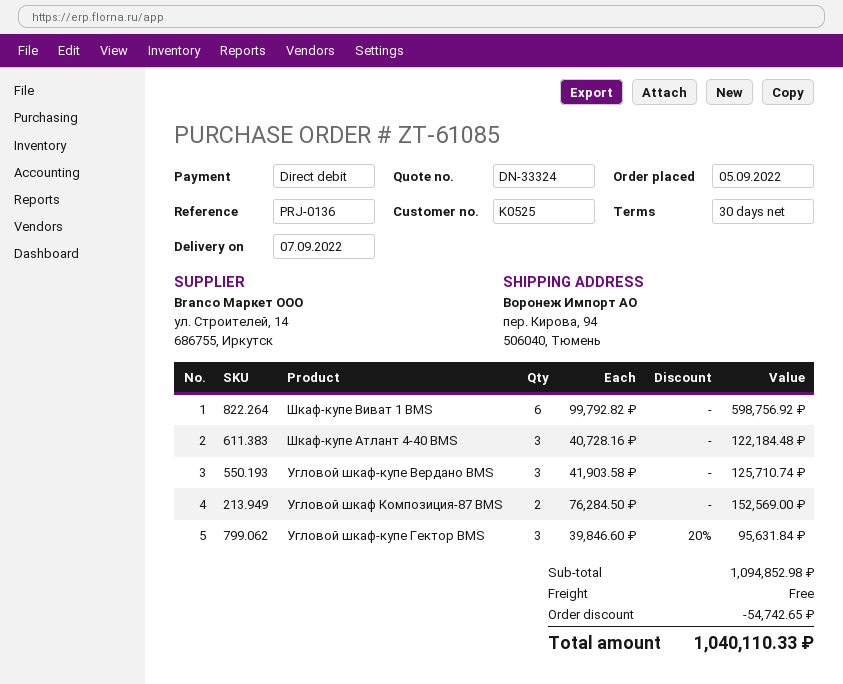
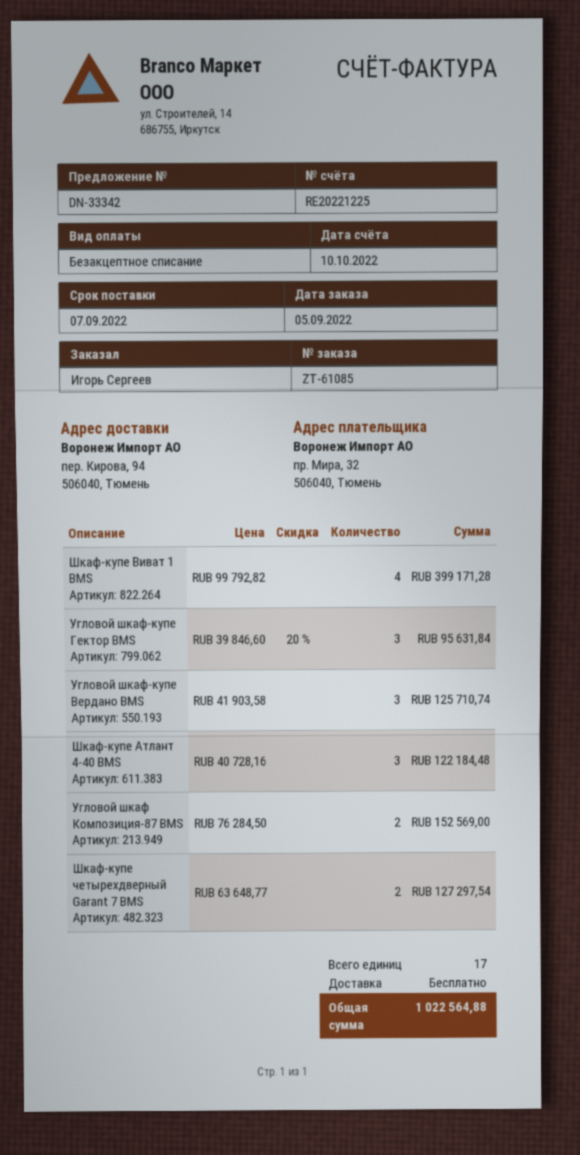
quote number: DN-33324 -> DN-33342
Шкаф-купе Виват 1 BMS: 6 x 99792.82 = 598756.92 -> 4 x 99792.82 = 399171.28
Шкаф-купе четырехдверный Garant 7 BMS: none -> 2 x 63648.77 = 127297.54
discount: 54742.65 -> none
total: 1040110.33 -> 1022564.88

